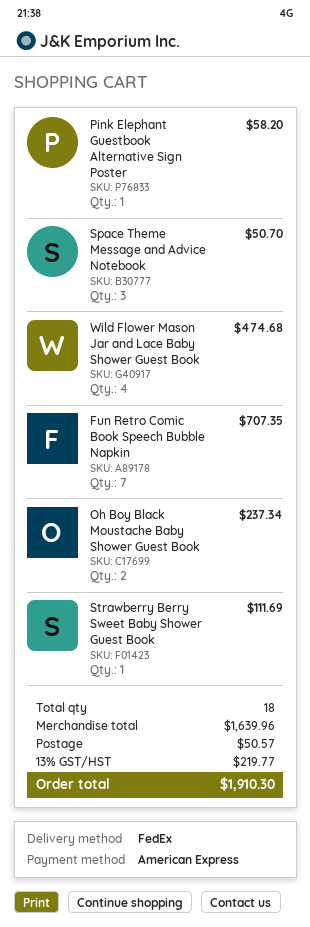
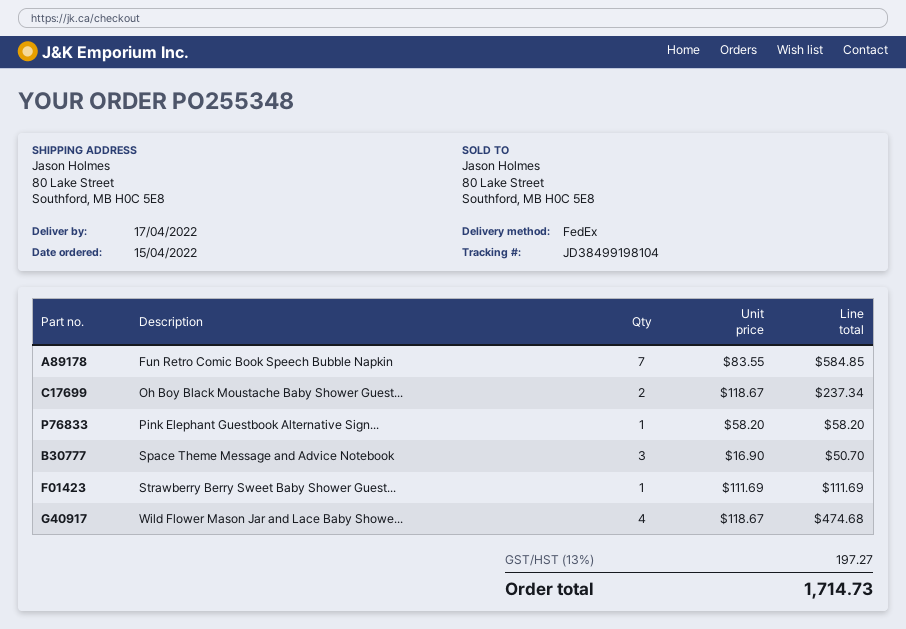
Fun Retro Comic Book Speech Bubble Napkin: 7 for 707.35 -> 7 for 584.85
shipping: 50.57 -> none
tax: 13% = 219.77 -> 13% = 197.27
total: 1910.30 -> 1714.73

